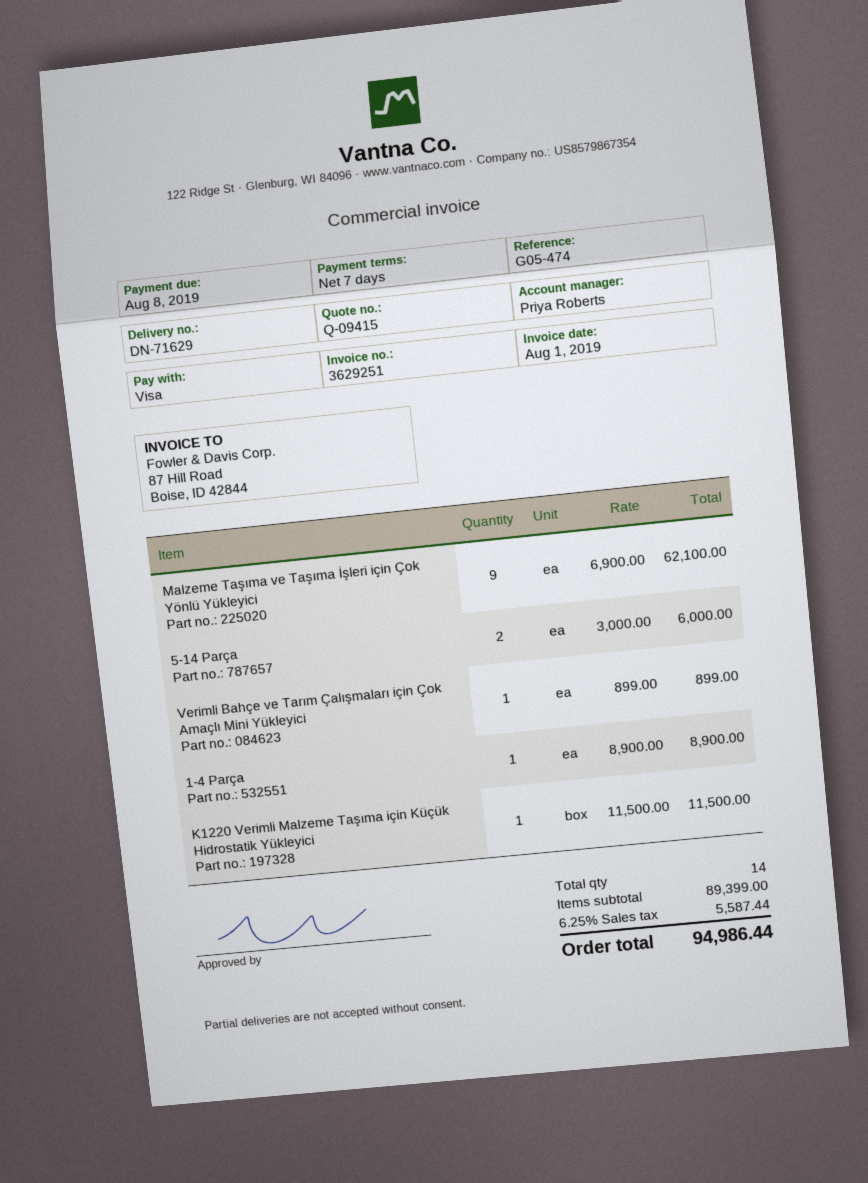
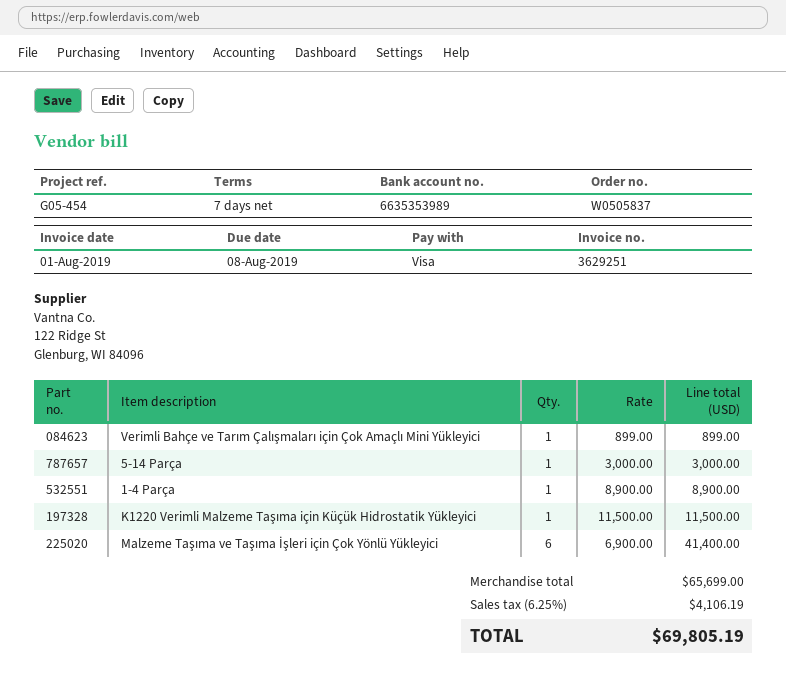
reference: G05-474 -> G05-454
Malzeme Taşıma ve Taşıma İşleri için Çok Yönlü Yükleyici: 9 x 6900.00 = 62100.00 -> 6 x 6900.00 = 41400.00
5-14 Parça: 2 x 3000.00 = 6000.00 -> 1 x 3000.00 = 3000.00
subtotal: 89399.00 -> 65699.00
tax: 6.25% = 5587.44 -> 6.25% = 4106.19
total: 94986.44 -> 69805.19

